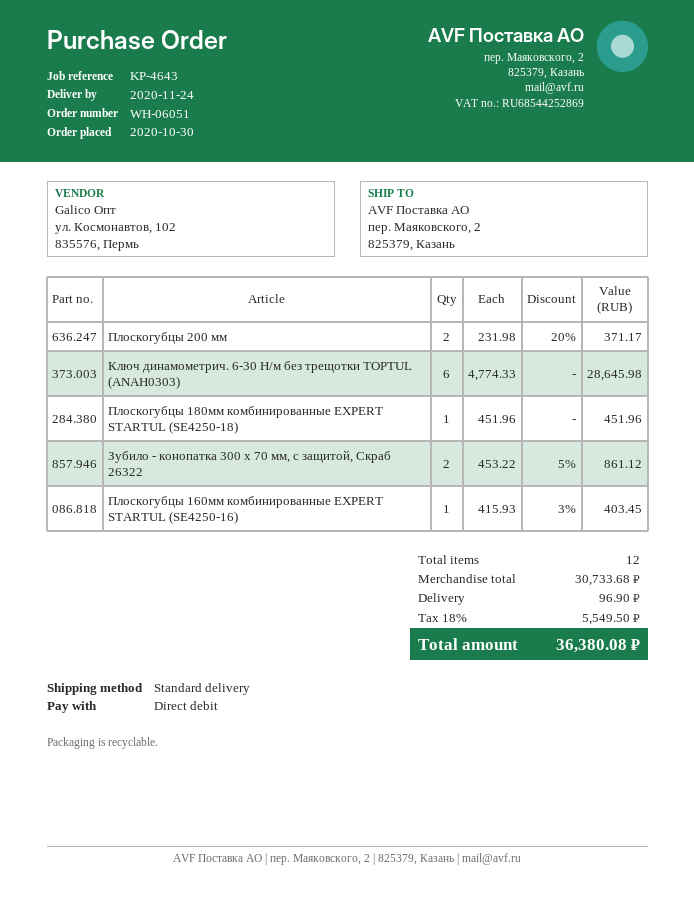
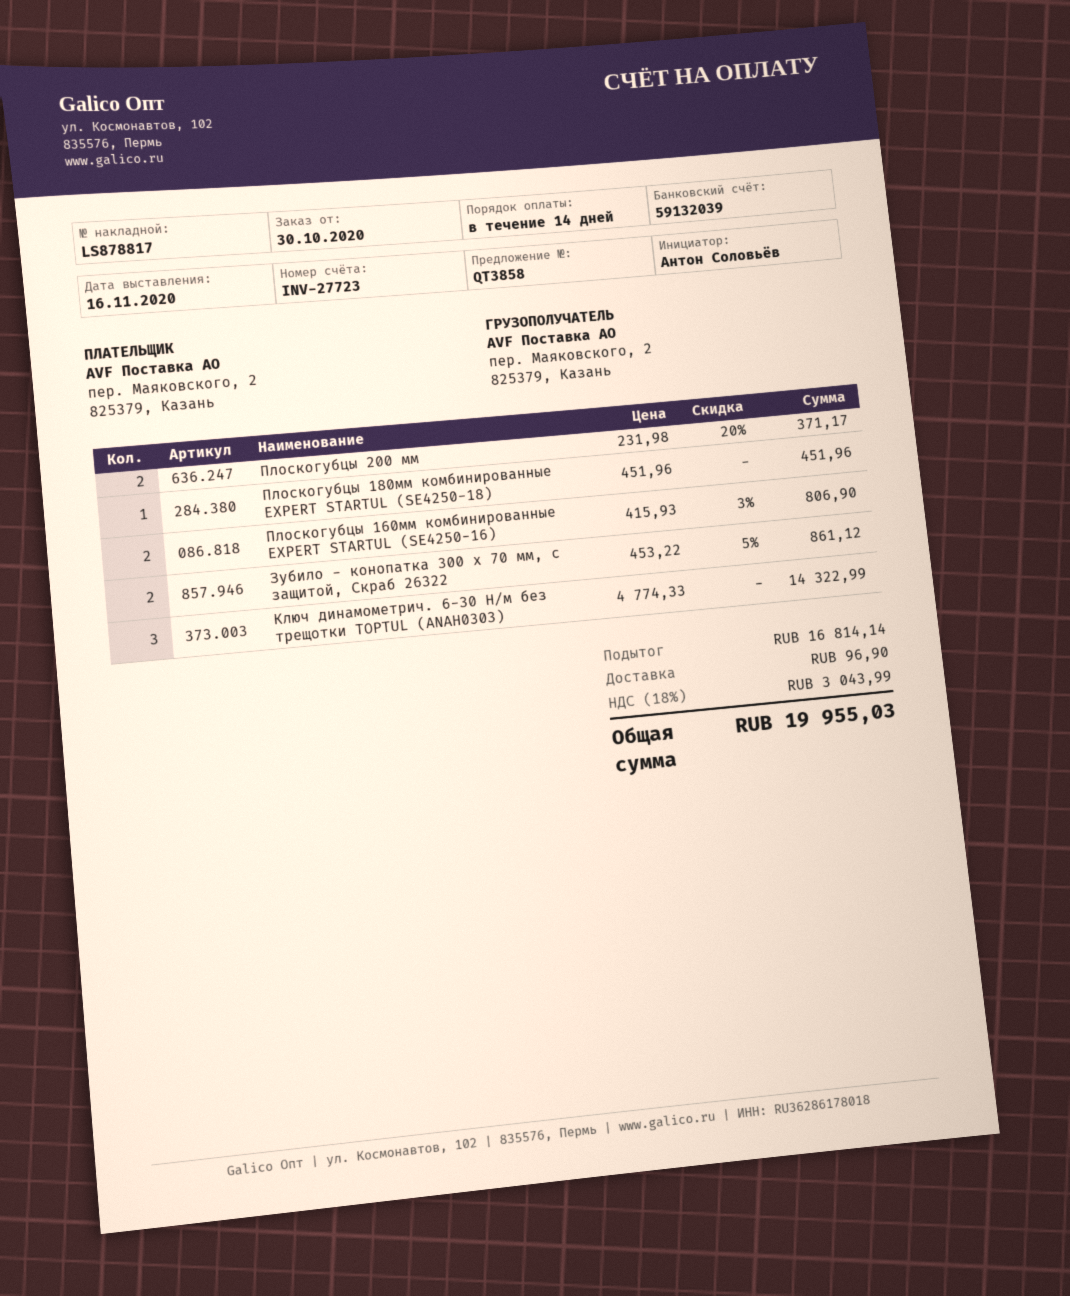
Ключ динамометрич. 6-30 Н/м без трещотки TOPTUL (ANAH0303): 6 x 4774.33 = 28645.98 -> 3 x 4774.33 = 14322.99
Плоскогубцы 160мм комбинированные EXPERT STARTUL (SE4250-16): 1 x 415.93 - 3% = 403.45 -> 2 x 415.93 - 3% = 806.90
subtotal: 30733.68 -> 16814.14
tax: 18% = 5549.50 -> 18% = 3043.99
total: 36380.08 -> 19955.03

